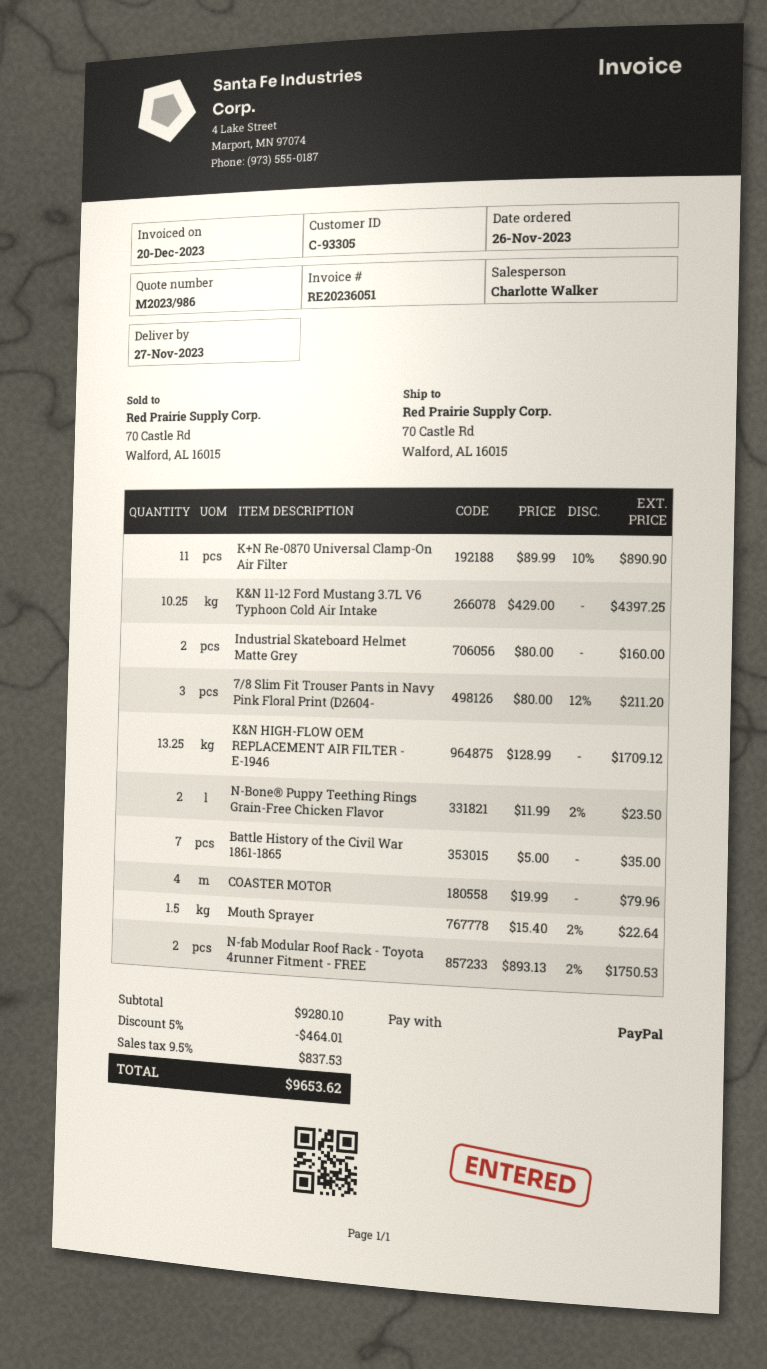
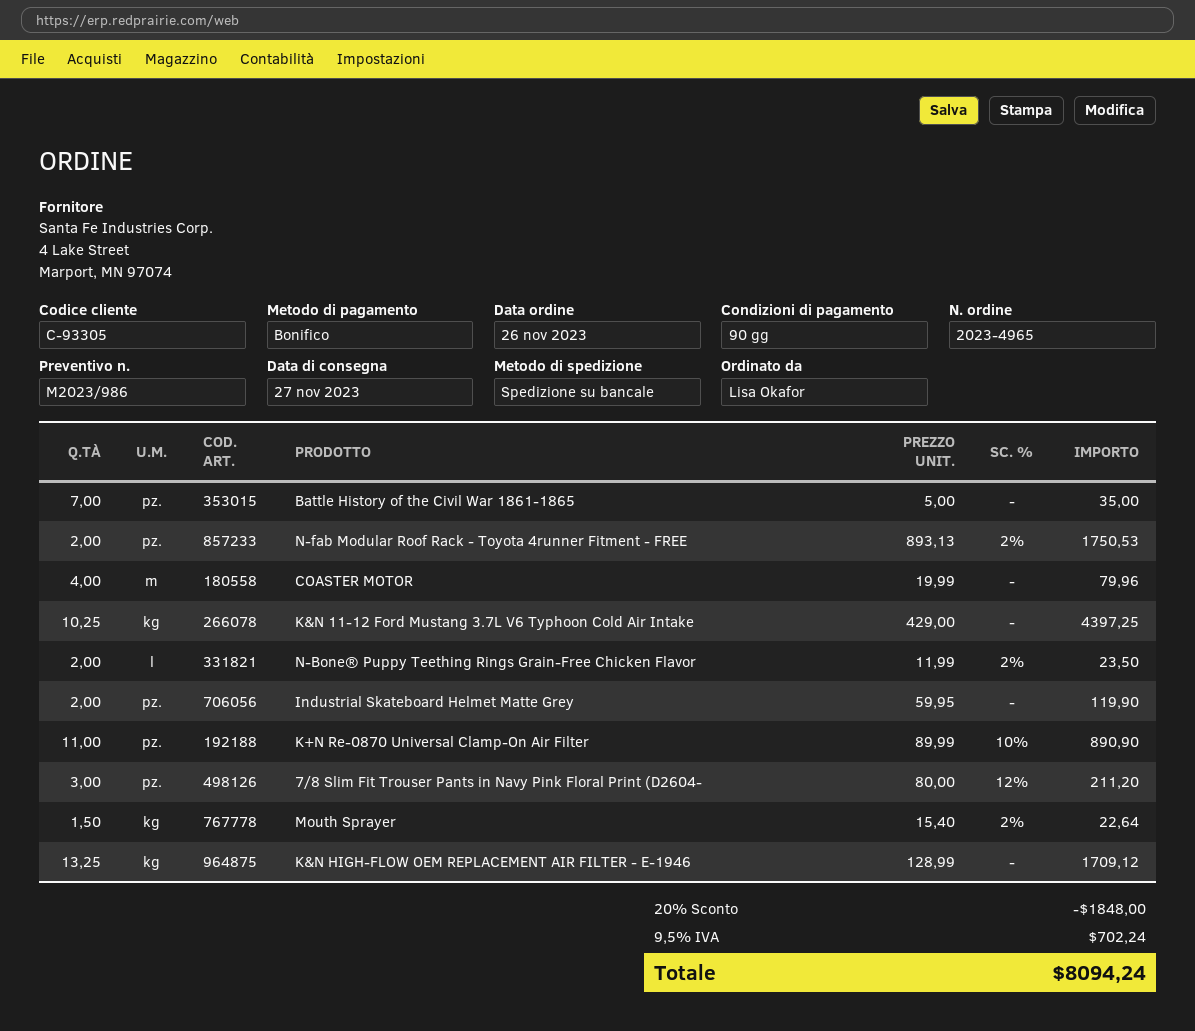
payment method: PayPal -> bank transfer
Industrial Skateboard Helmet Matte Grey: 2 x 80.00 = 160.00 -> 2 x 59.95 = 119.90
discount: 5% = 464.01 -> 20% = 1848.00
tax: 9.5% = 837.53 -> 9.5% = 702.24
total: 9653.62 -> 8094.24

